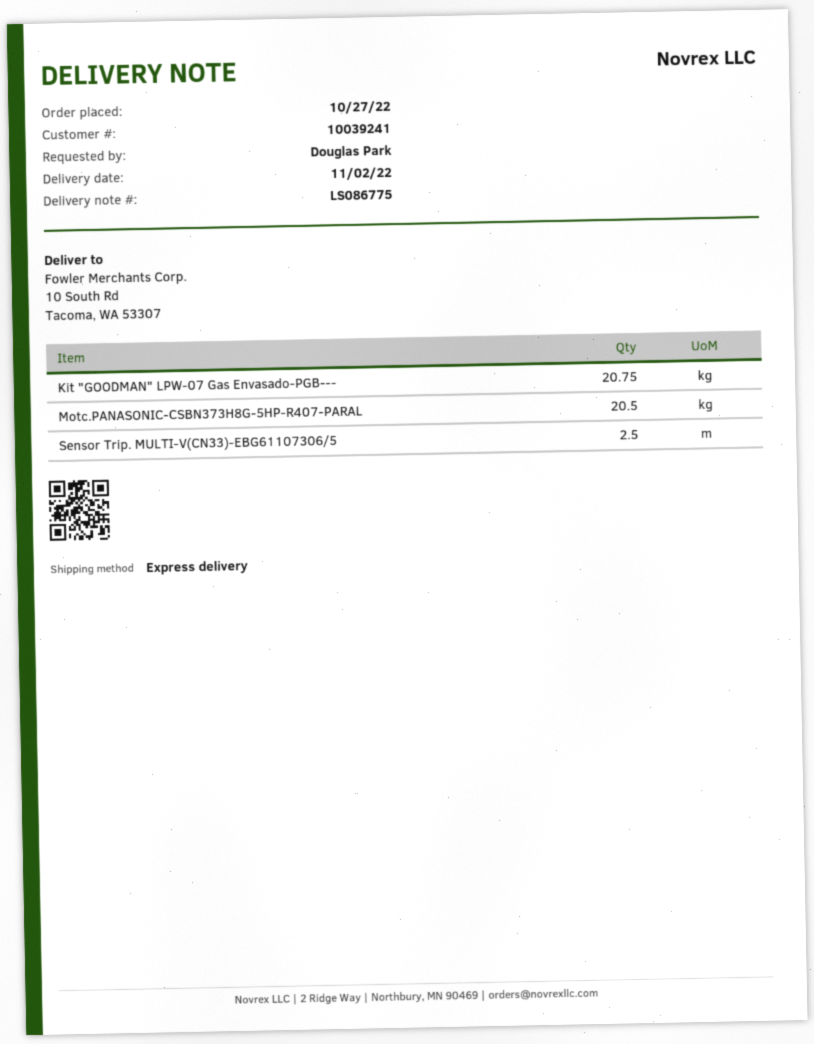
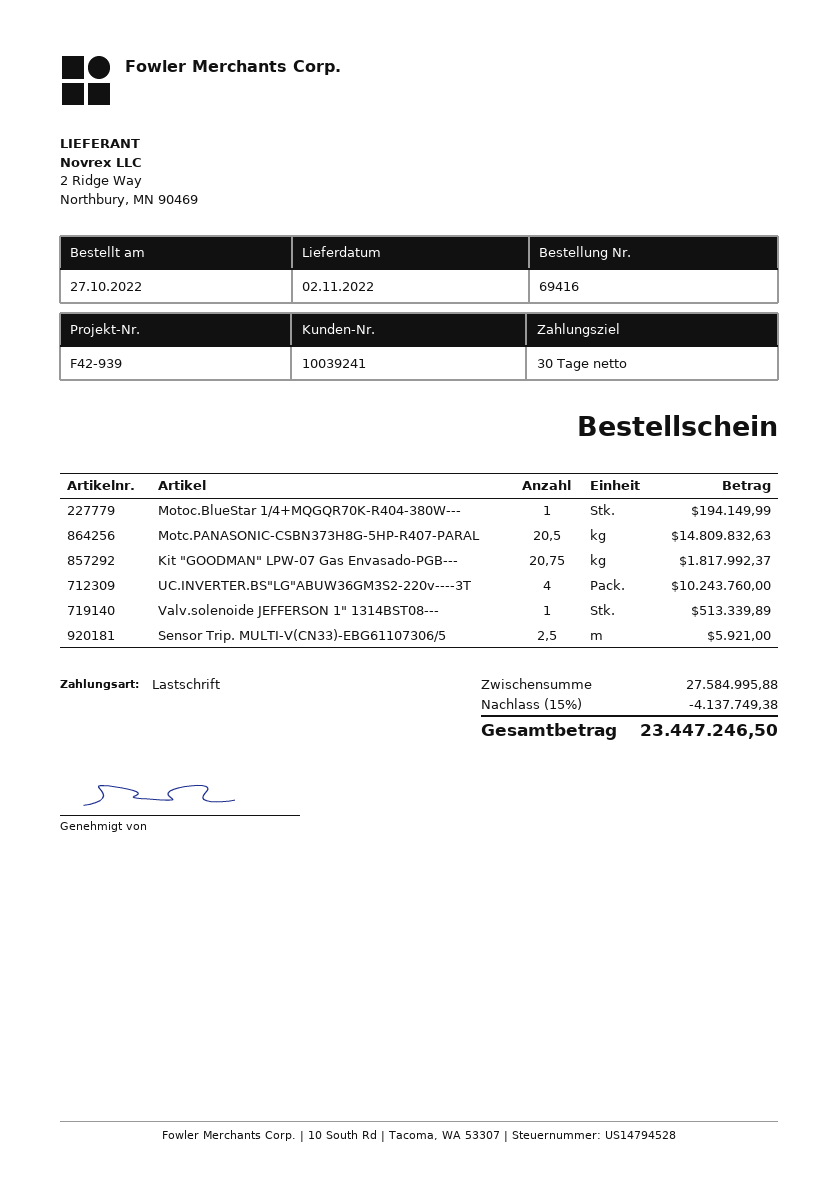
Motoc.BlueStar 1/4+MQGQR70K-R404-380W---: none -> 1
UC.INVERTER.BS"LG"ABUW36GM3S2-220v----3T: none -> 4
Valv.solenoide JEFFERSON 1" 1314BST08---: none -> 1

